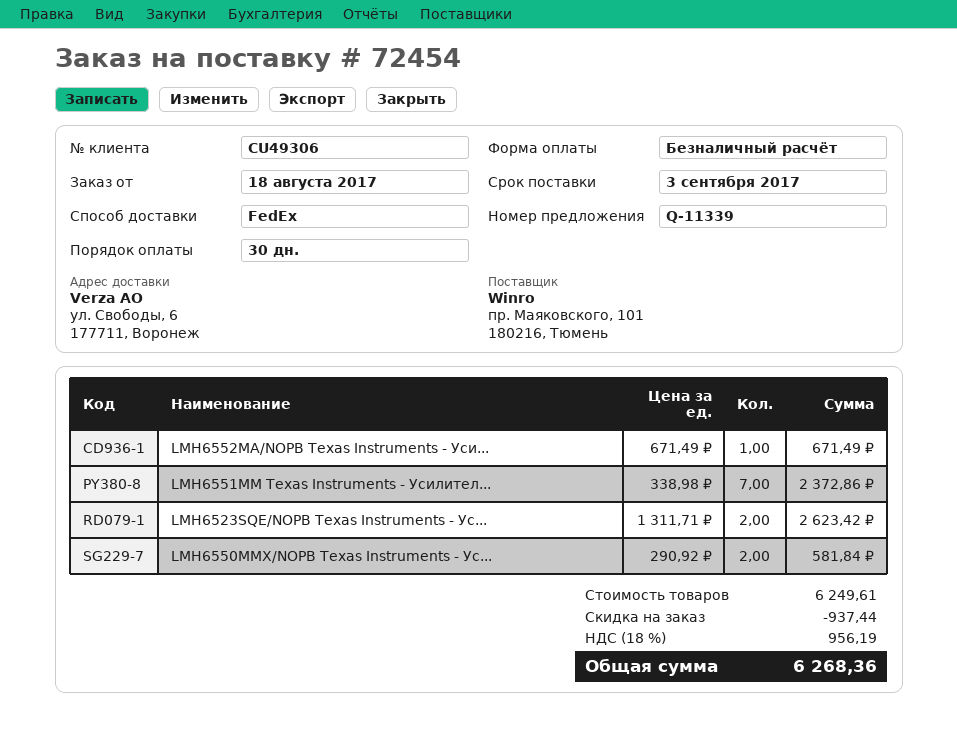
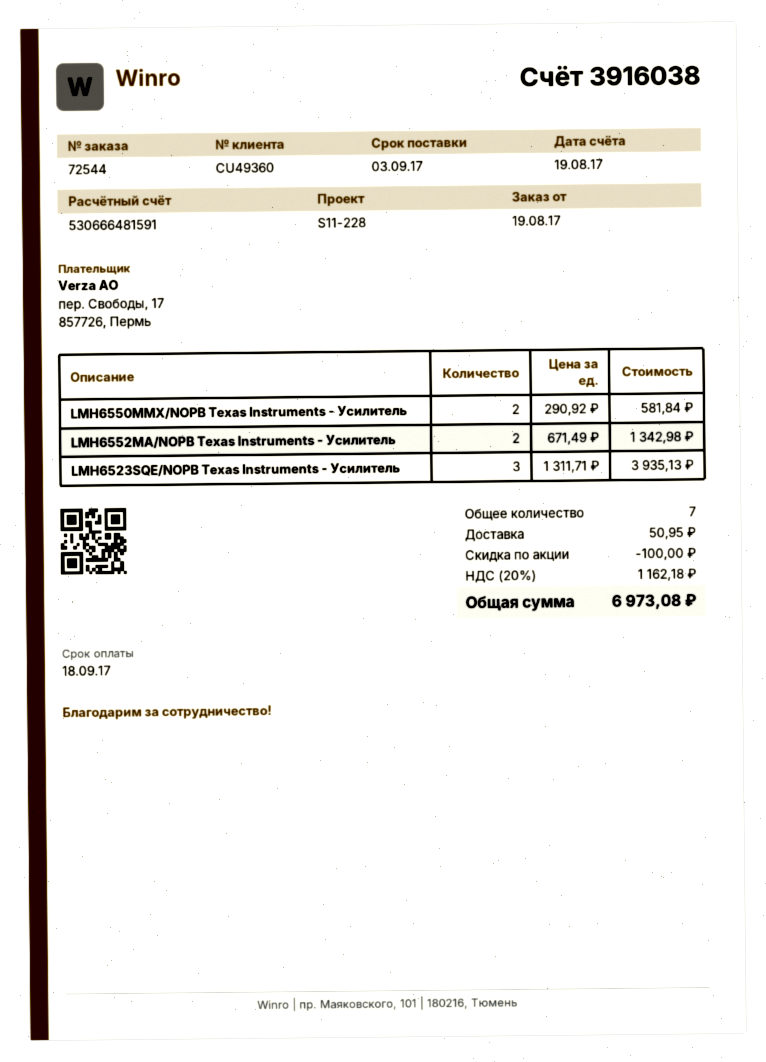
order number: 72454 -> 72544
order date: 2017-08-18 -> 2017-08-19
customer number: CU49306 -> CU49360
LMH6552MA/NOPB Texas Instruments - Уси...: 1 x 671.49 = 671.49 -> 2 x 671.49 = 1342.98
LMH6551MM Texas Instruments - Усилител...: 7 x 338.98 = 2372.86 -> none
LMH6523SQE/NOPB Texas Instruments - Ус...: 2 x 1311.71 = 2623.42 -> 3 x 1311.71 = 3935.13
discount: 937.44 -> 100.00
shipping: none -> 50.95
tax: 18% = 956.19 -> 20% = 1162.18
total: 6268.36 -> 6973.08

